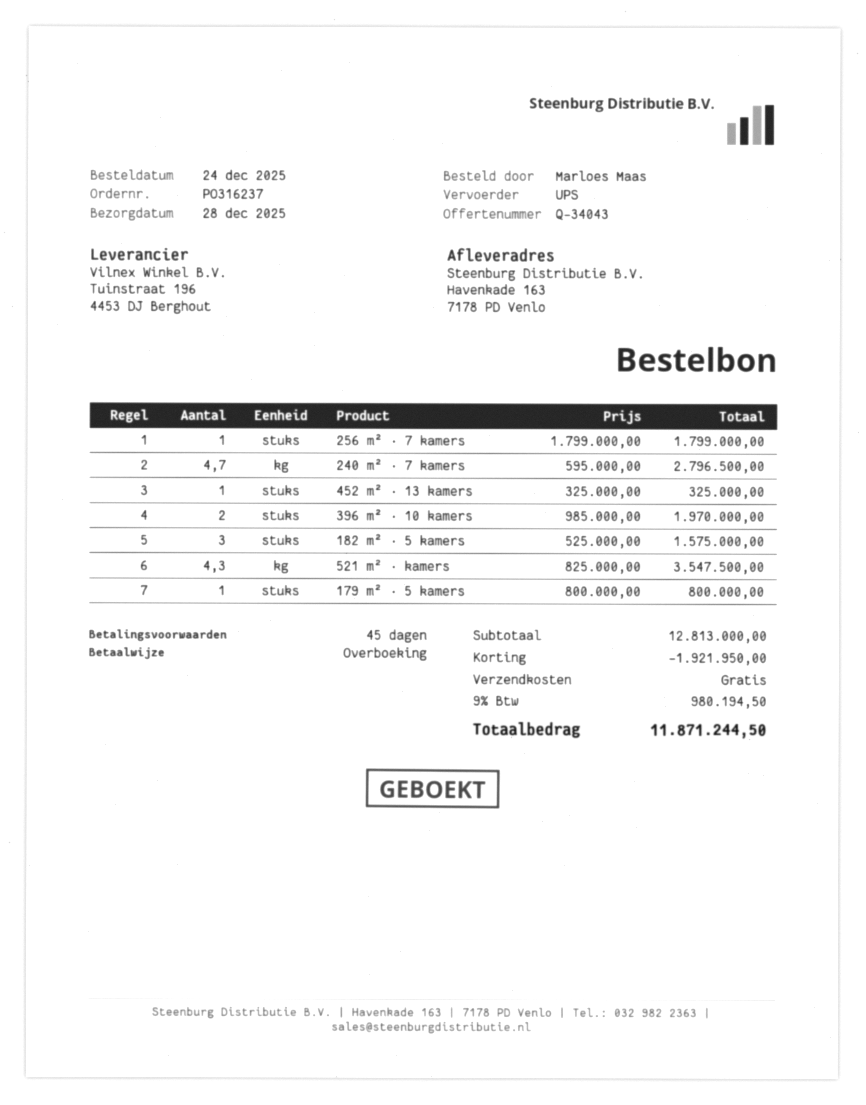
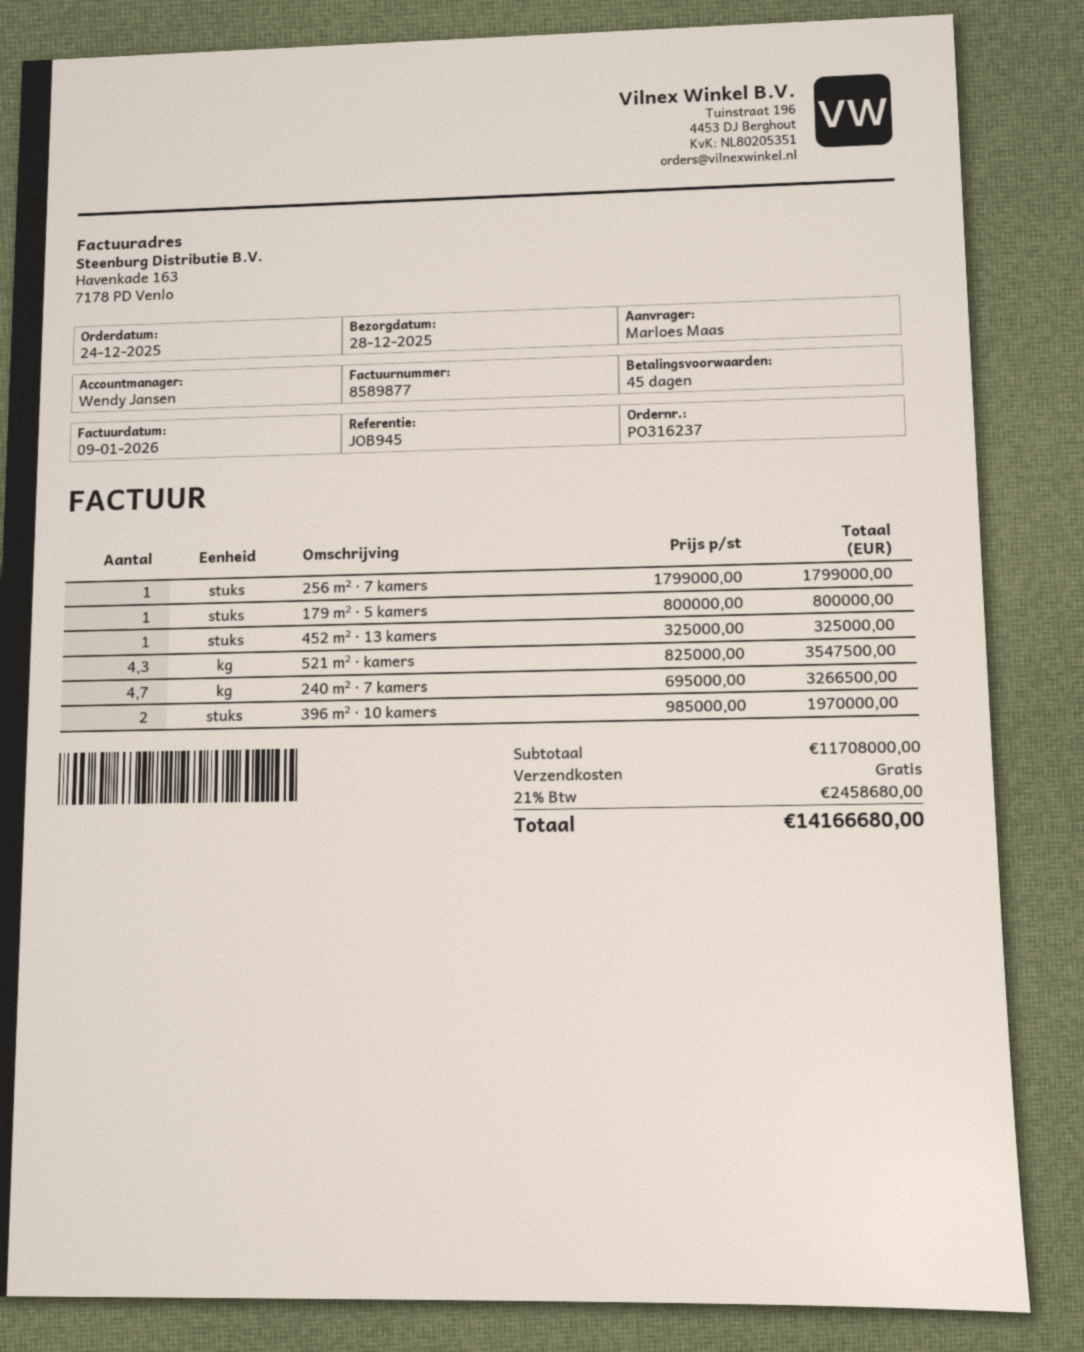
240 m² · 7 kamers: 4.7 x 595000.00 = 2796500.00 -> 4.7 x 695000.00 = 3266500.00
182 m² · 5 kamers: 3 x 525000.00 = 1575000.00 -> none
subtotal: 12813000.00 -> 11708000.00
discount: 1921950.00 -> none
tax: 9% = 980194.50 -> 21% = 2458680.00
total: 11871244.50 -> 14166680.00

